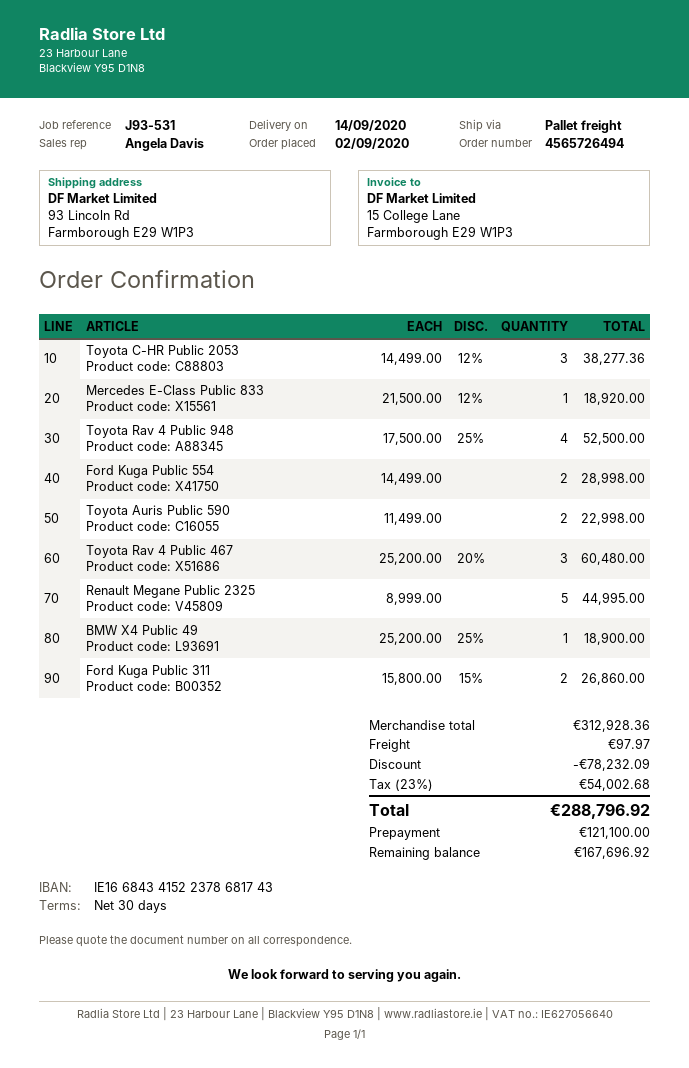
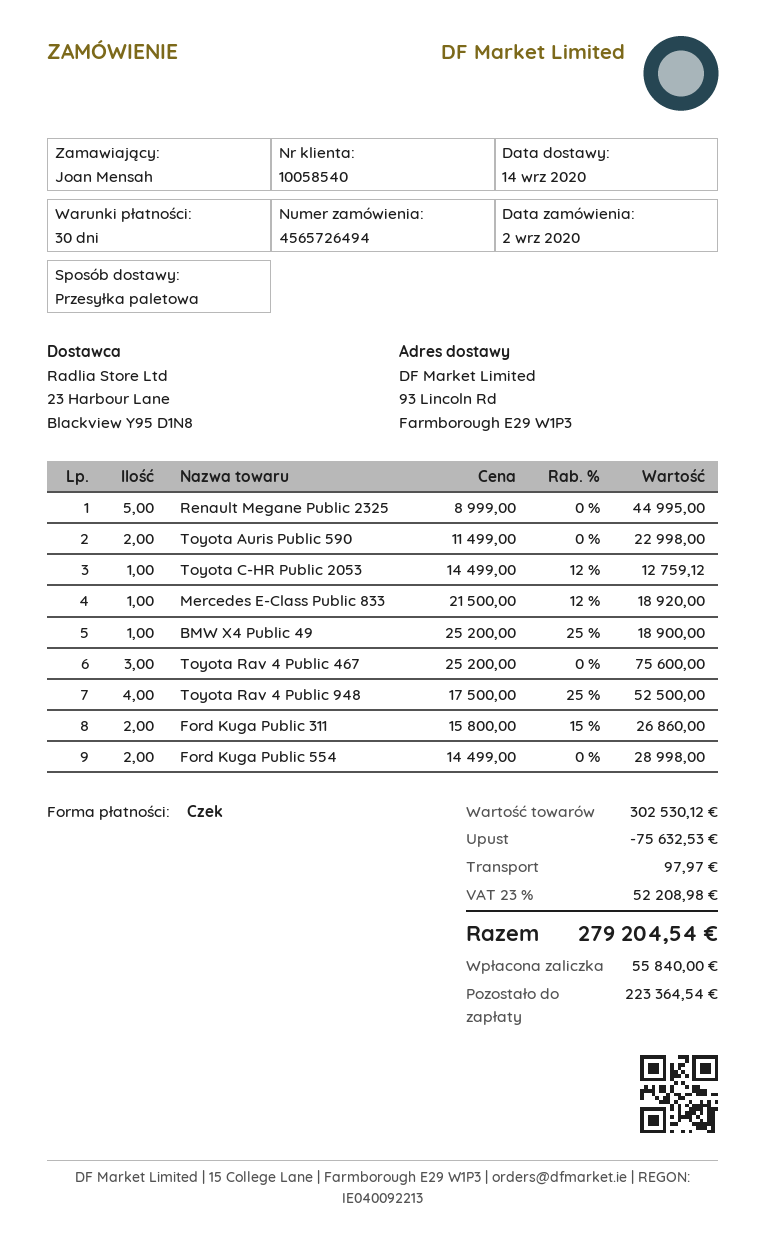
Toyota C-HR Public 2053: 3 x 14499.00 - 12% = 38277.36 -> 1 x 14499.00 - 12% = 12759.12
Toyota Rav 4 Public 467: 3 x 25200.00 - 20% = 60480.00 -> 3 x 25200.00 = 75600.00
subtotal: 312928.36 -> 302530.12
discount: 78232.09 -> 75632.53
tax: 23% = 54002.68 -> 23% = 52208.98
total: 288796.92 -> 279204.54
deposit: 121100.00 -> 55840.00
balance: 167696.92 -> 223364.54

